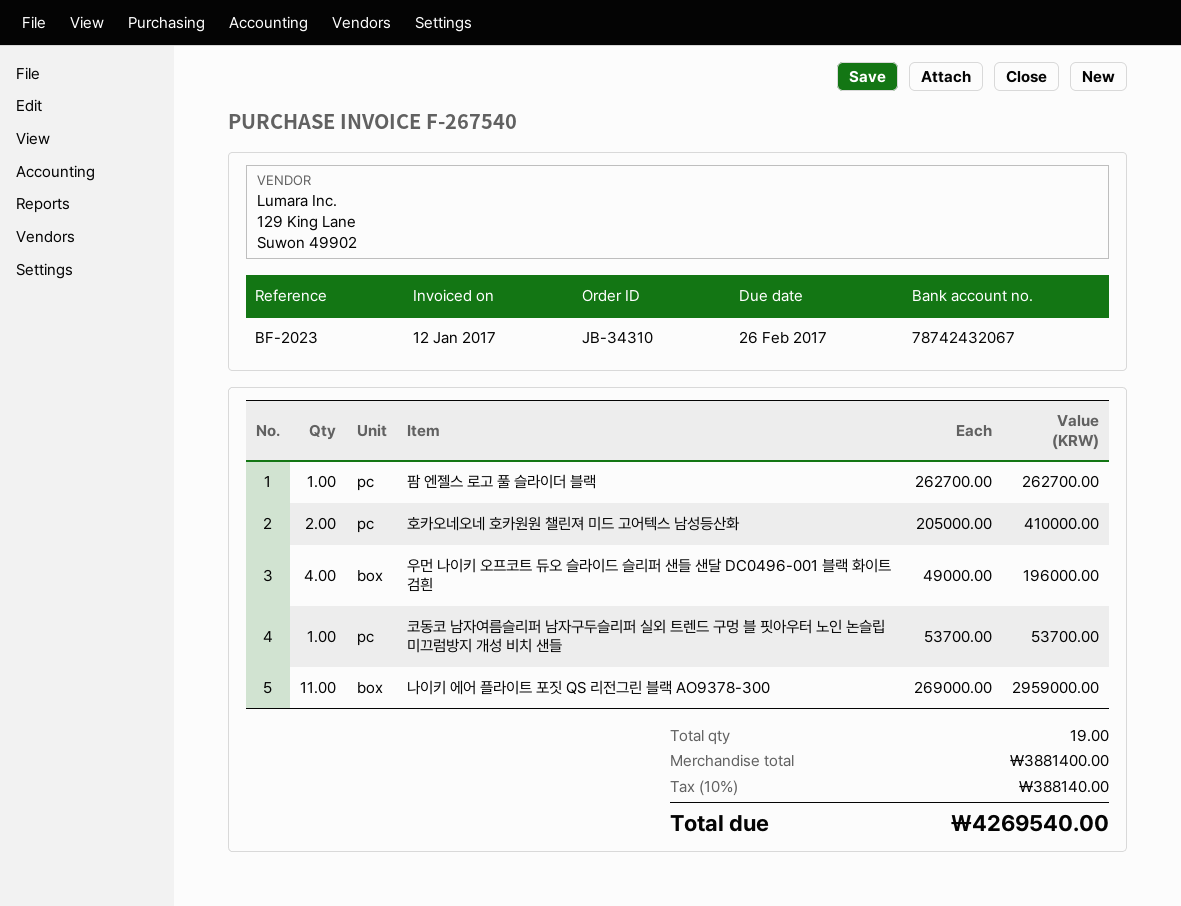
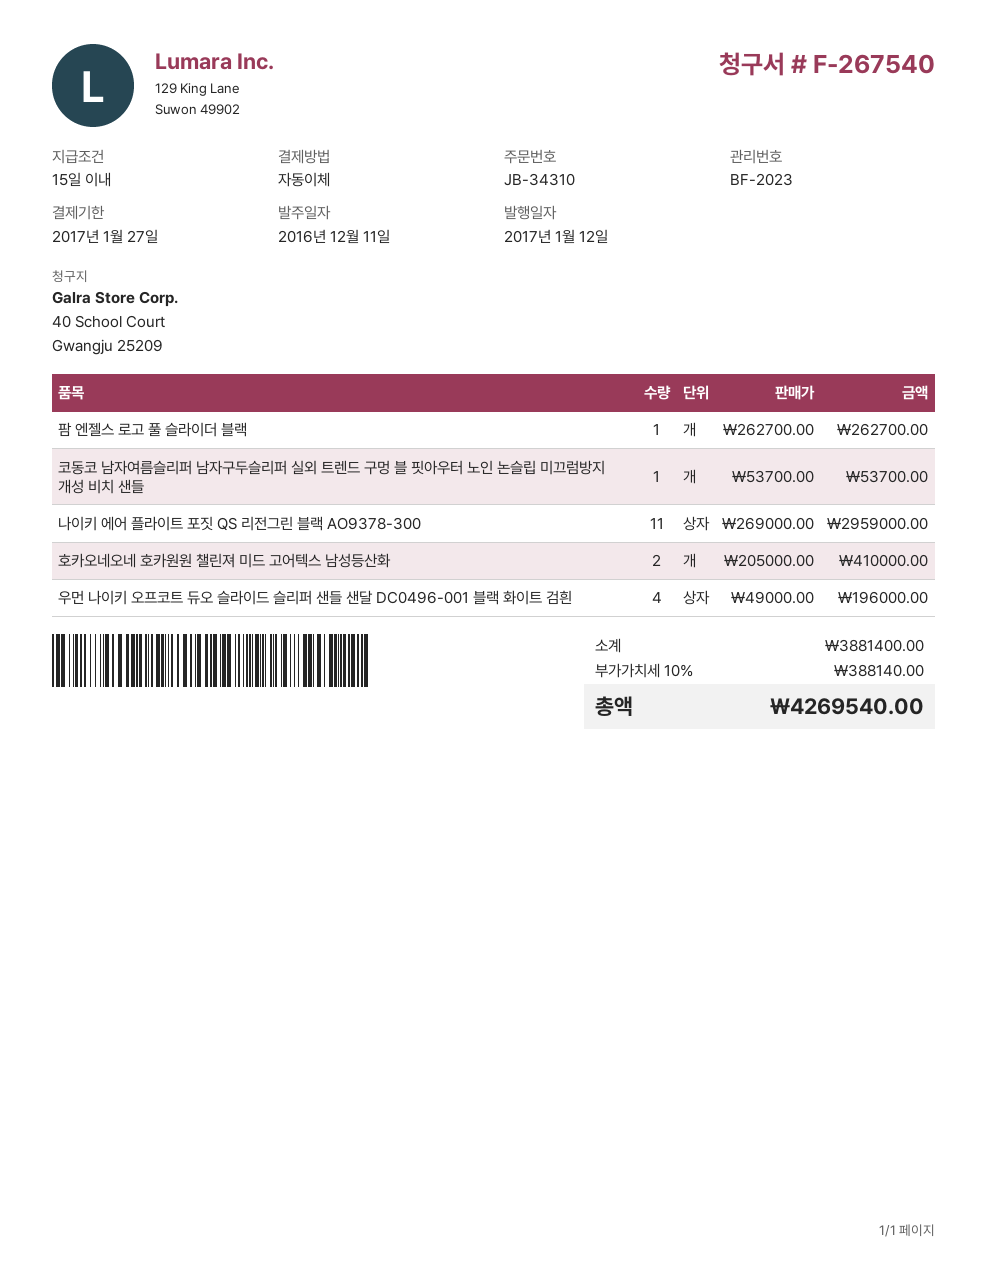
due date: 2017-02-26 -> 2017-01-27

